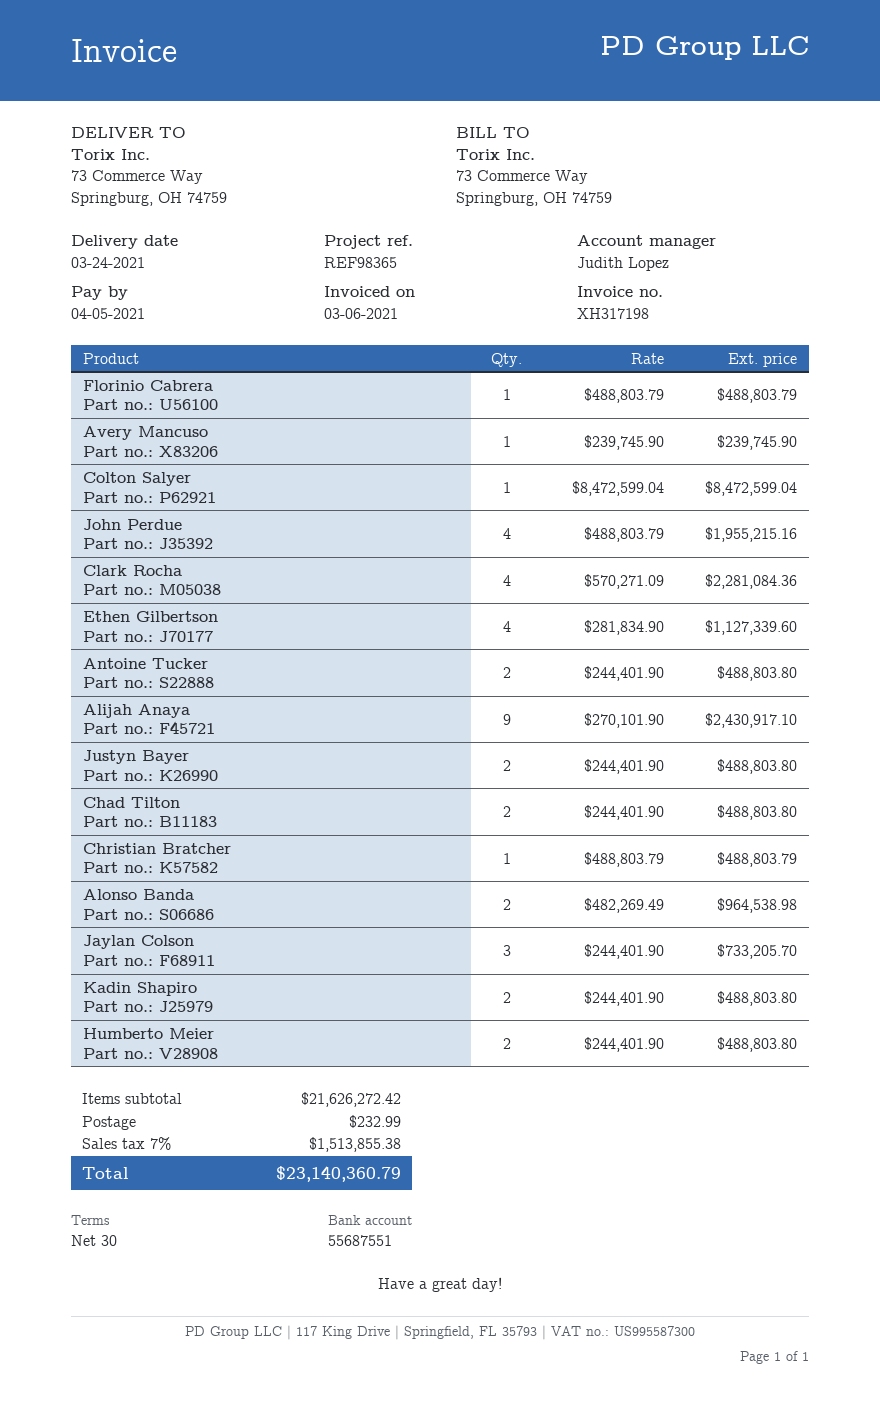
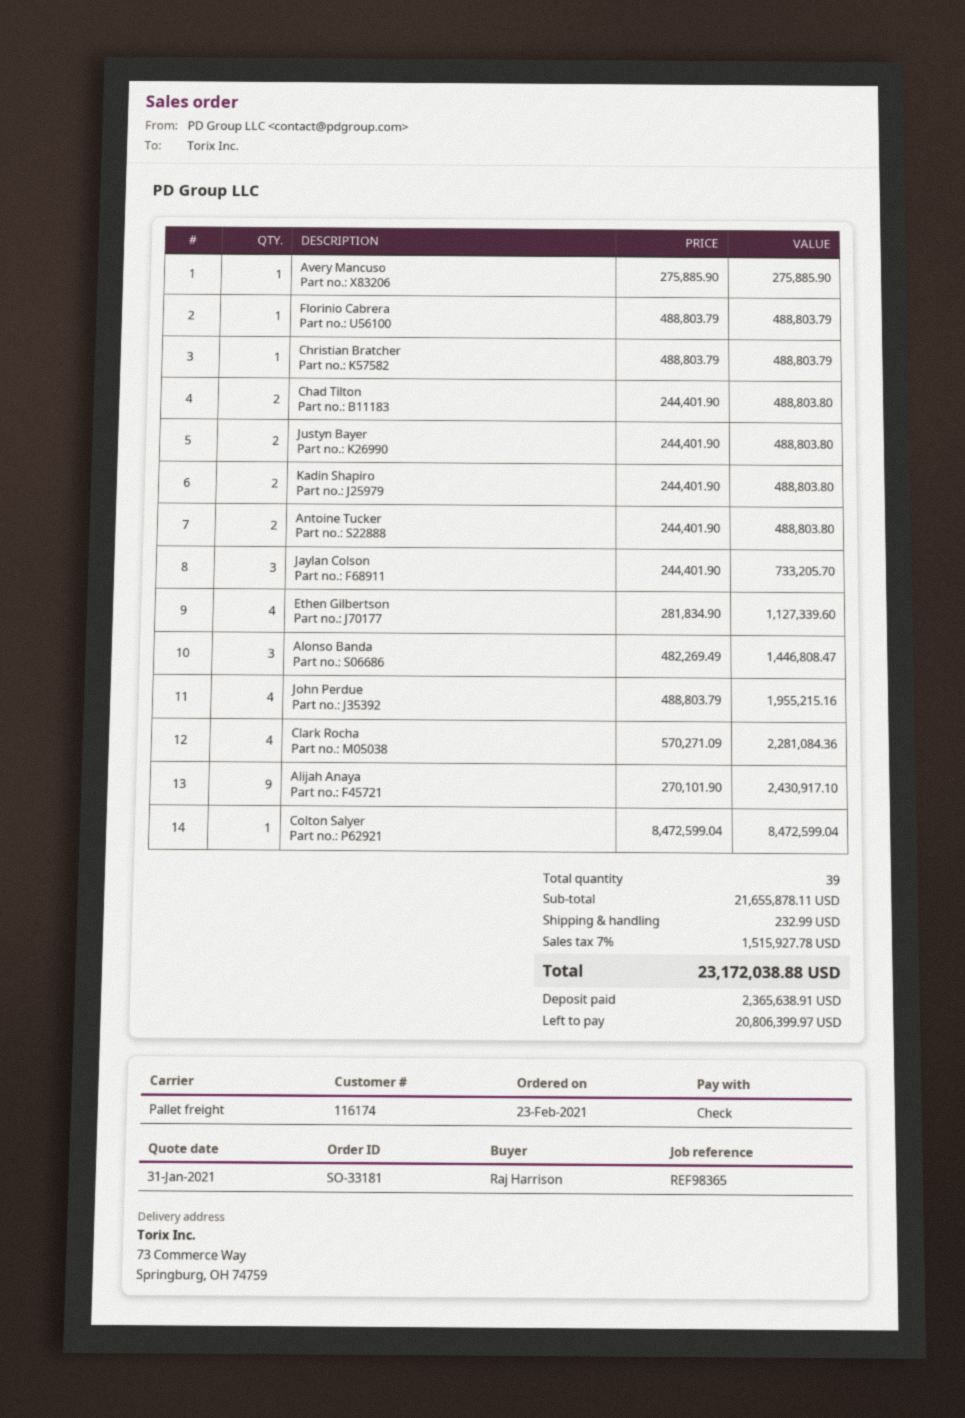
Avery Mancuso: 1 x 239745.90 = 239745.90 -> 1 x 275885.90 = 275885.90
Alonso Banda: 2 x 482269.49 = 964538.98 -> 3 x 482269.49 = 1446808.47
Humberto Meier: 2 x 244401.90 = 488803.80 -> none
subtotal: 21626272.42 -> 21655878.11
tax: 7% = 1513855.38 -> 7% = 1515927.78
total: 23140360.79 -> 23172038.88

